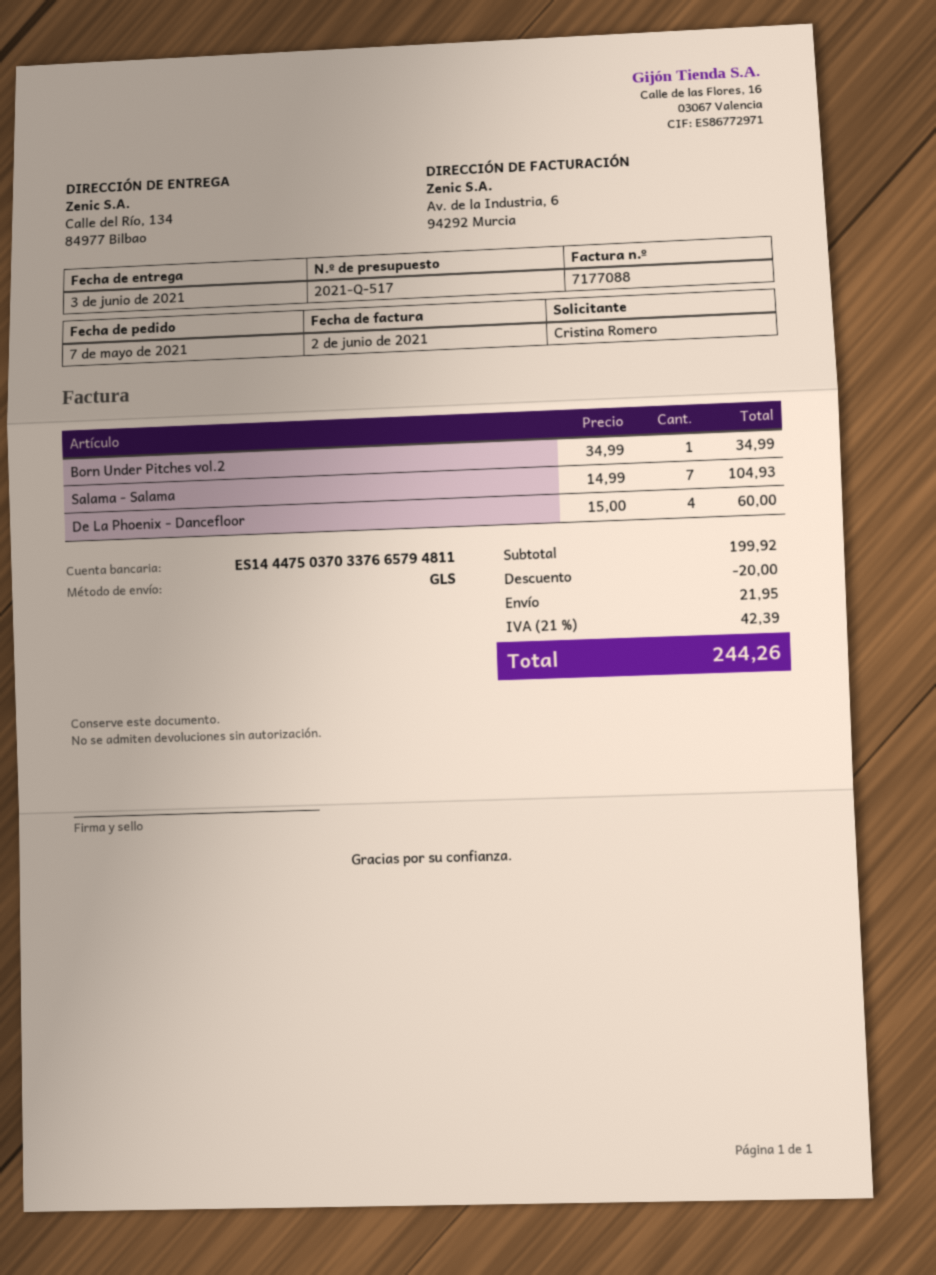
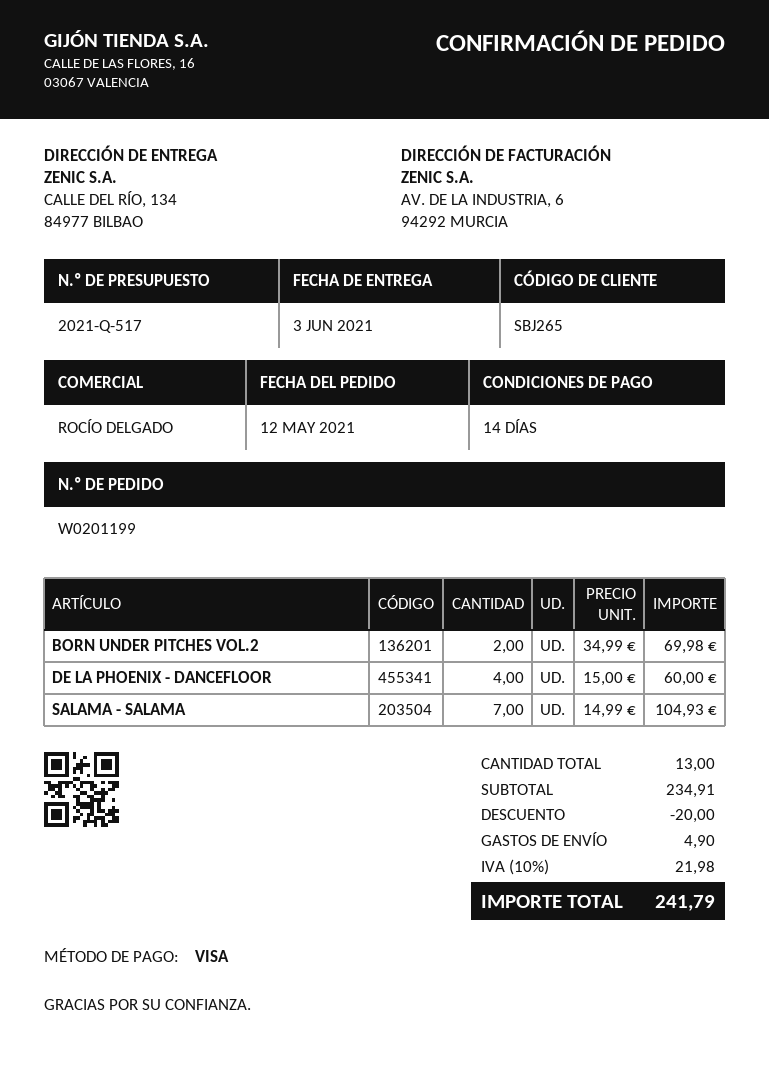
order date: 2021-05-07 -> 2021-05-12
Born Under Pitches vol.2: 1 x 34.99 = 34.99 -> 2 x 34.99 = 69.98
subtotal: 199.92 -> 234.91
shipping: 21.95 -> 4.90
tax: 21% = 42.39 -> 10% = 21.98
total: 244.26 -> 241.79

